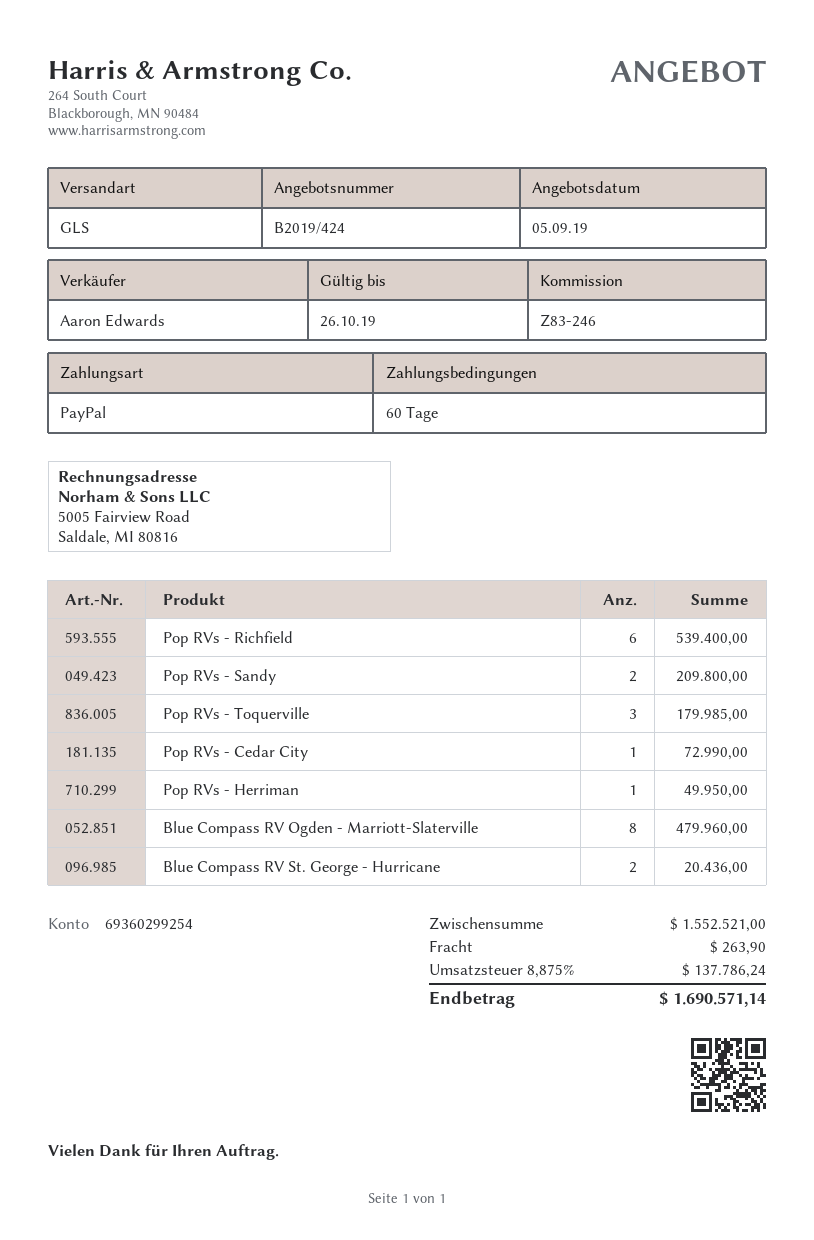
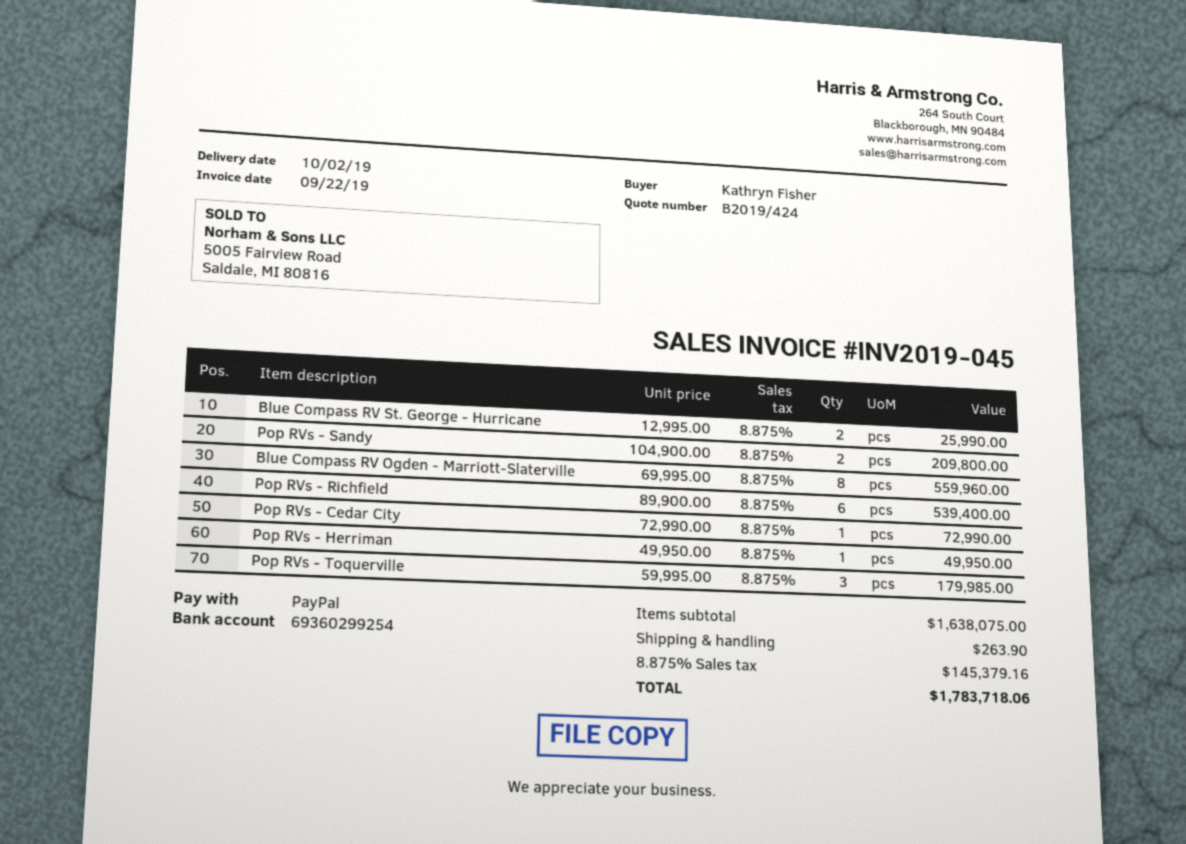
Blue Compass RV Ogden - Marriott-Slaterville: 8 for 479960.00 -> 8 for 559960.00
Blue Compass RV St. George - Hurricane: 2 for 20436.00 -> 2 for 25990.00
subtotal: 1552521.00 -> 1638075.00
tax: 8.875% = 137786.24 -> 8.875% = 145379.16
total: 1690571.14 -> 1783718.06

